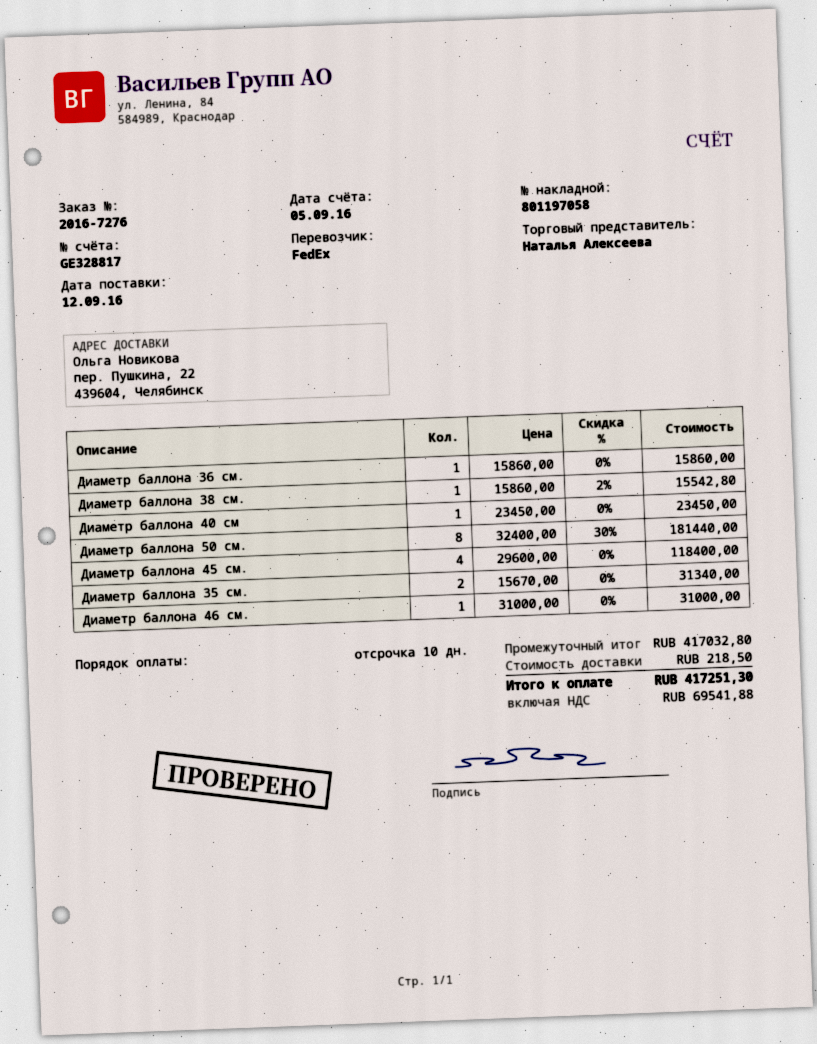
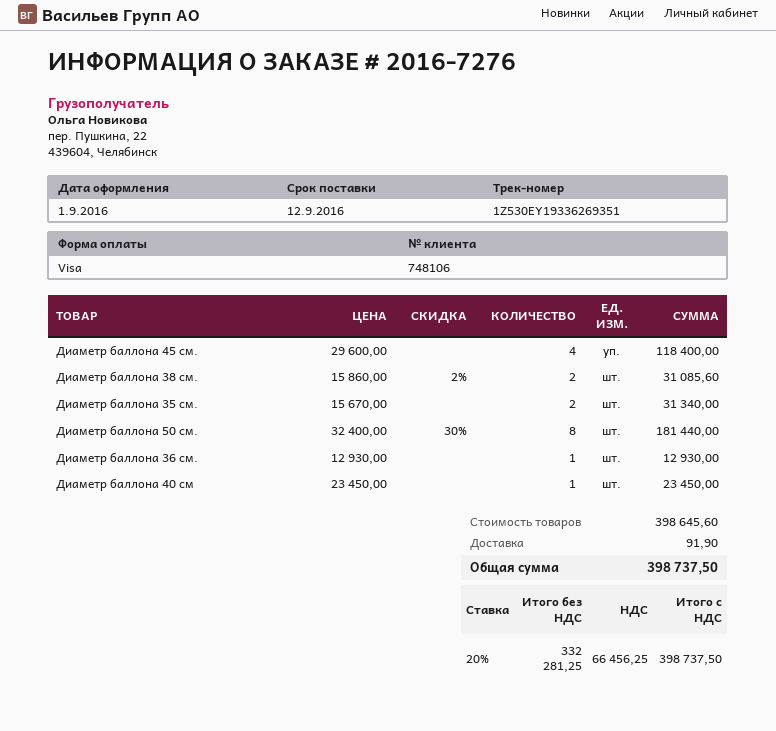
Диаметр баллона 36 см.: 1 x 15860.00 = 15860.00 -> 1 x 12930.00 = 12930.00
Диаметр баллона 38 см.: 1 x 15860.00 - 2% = 15542.80 -> 2 x 15860.00 - 2% = 31085.60
Диаметр баллона 46 см.: 1 x 31000.00 = 31000.00 -> none
subtotal: 417032.80 -> 398645.60
shipping: 218.50 -> 91.90
tax: 69541.88 -> 66456.25
total: 417251.30 -> 398737.50

